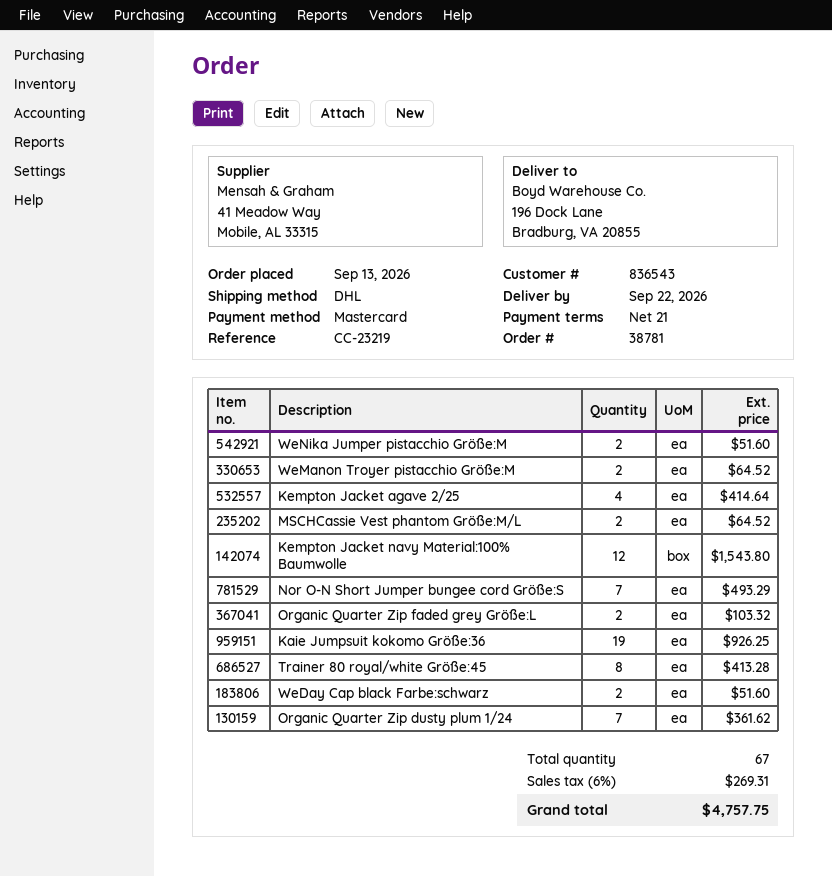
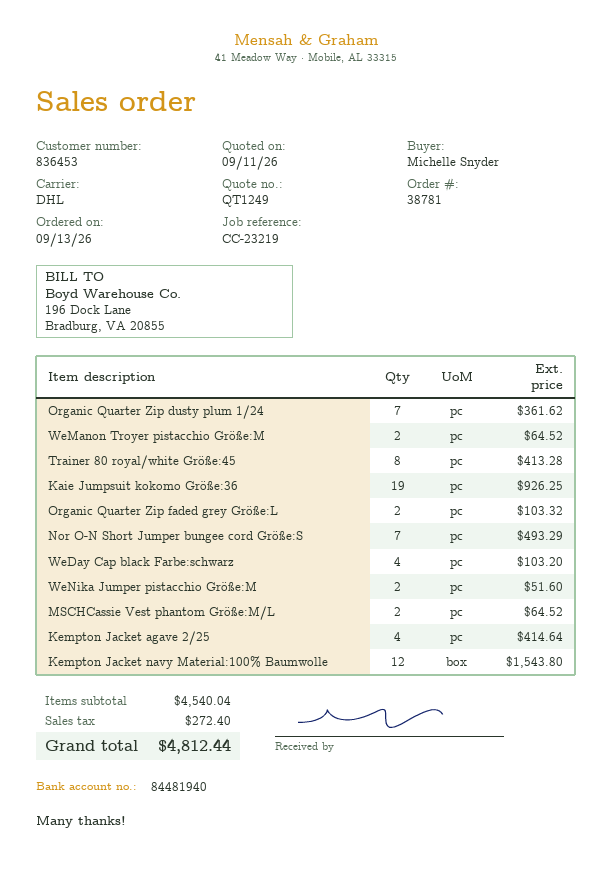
customer number: 836543 -> 836453
WeDay Cap black Farbe:schwarz: 2 for 51.60 -> 4 for 103.20
tax: 269.31 -> 272.40
total: 4757.75 -> 4812.44

